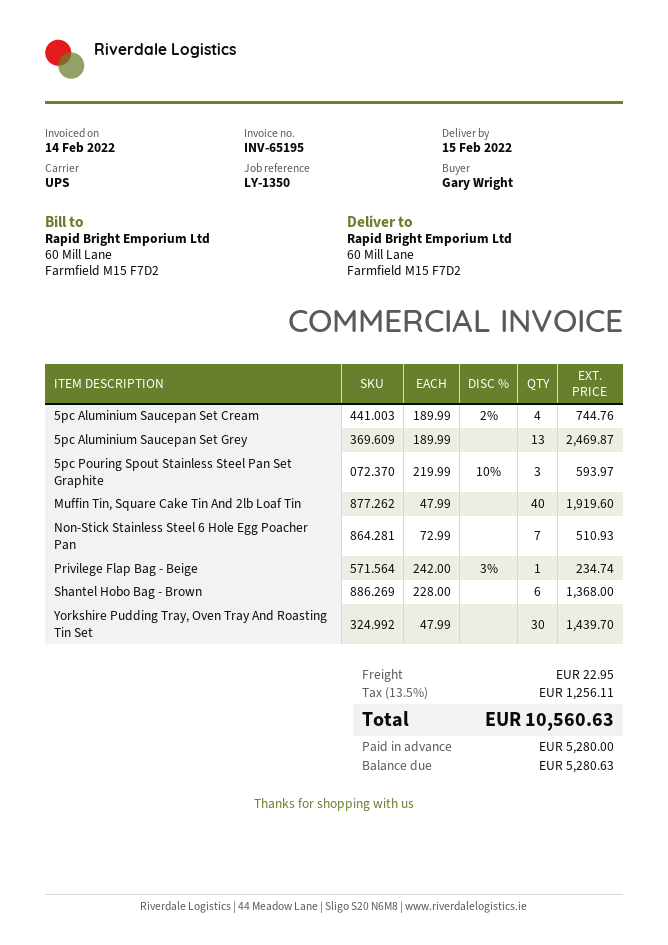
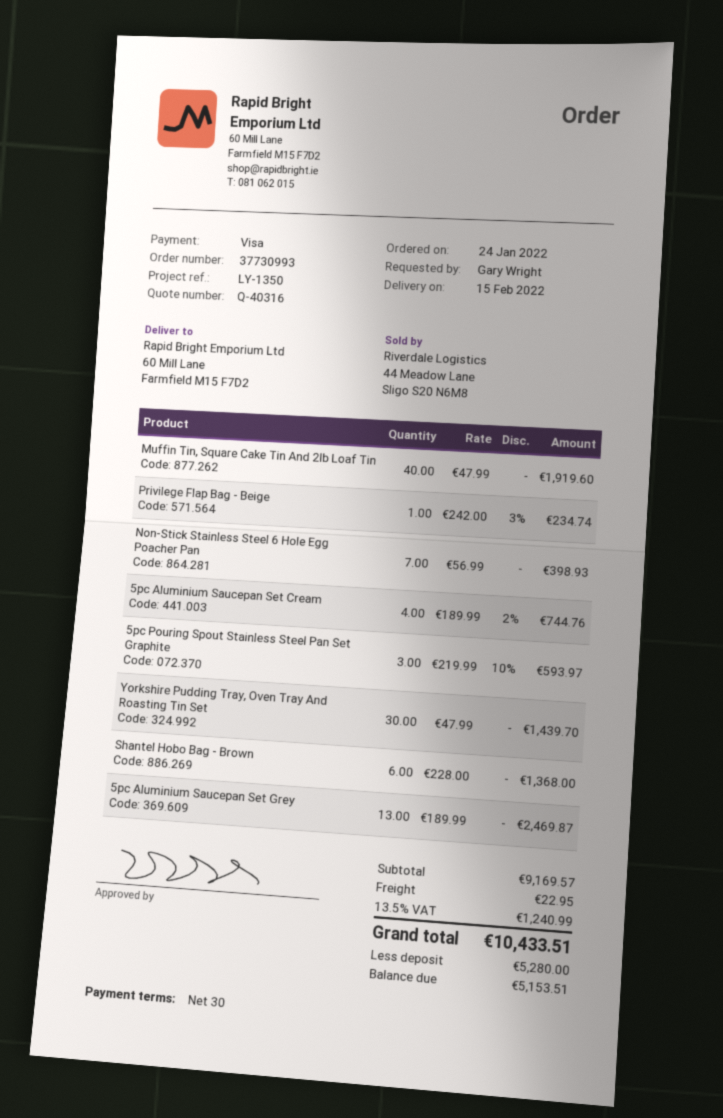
Non-Stick Stainless Steel 6 Hole Egg Poacher Pan: 7 x 72.99 = 510.93 -> 7 x 56.99 = 398.93
tax: 13.5% = 1256.11 -> 13.5% = 1240.99
total: 10560.63 -> 10433.51
balance: 5280.63 -> 5153.51

